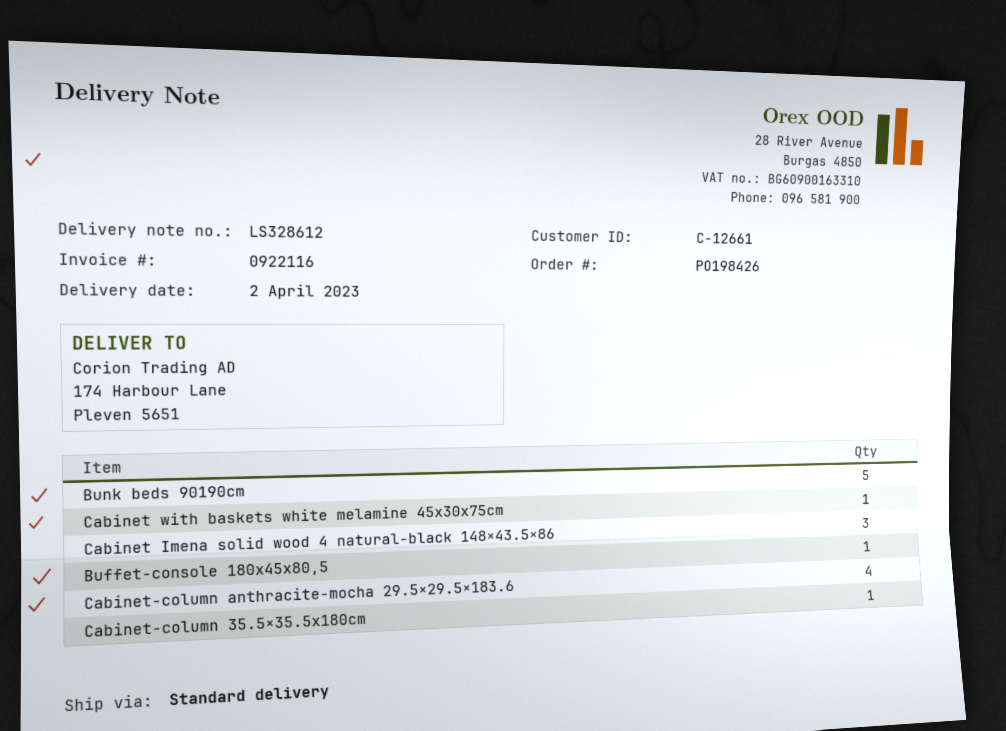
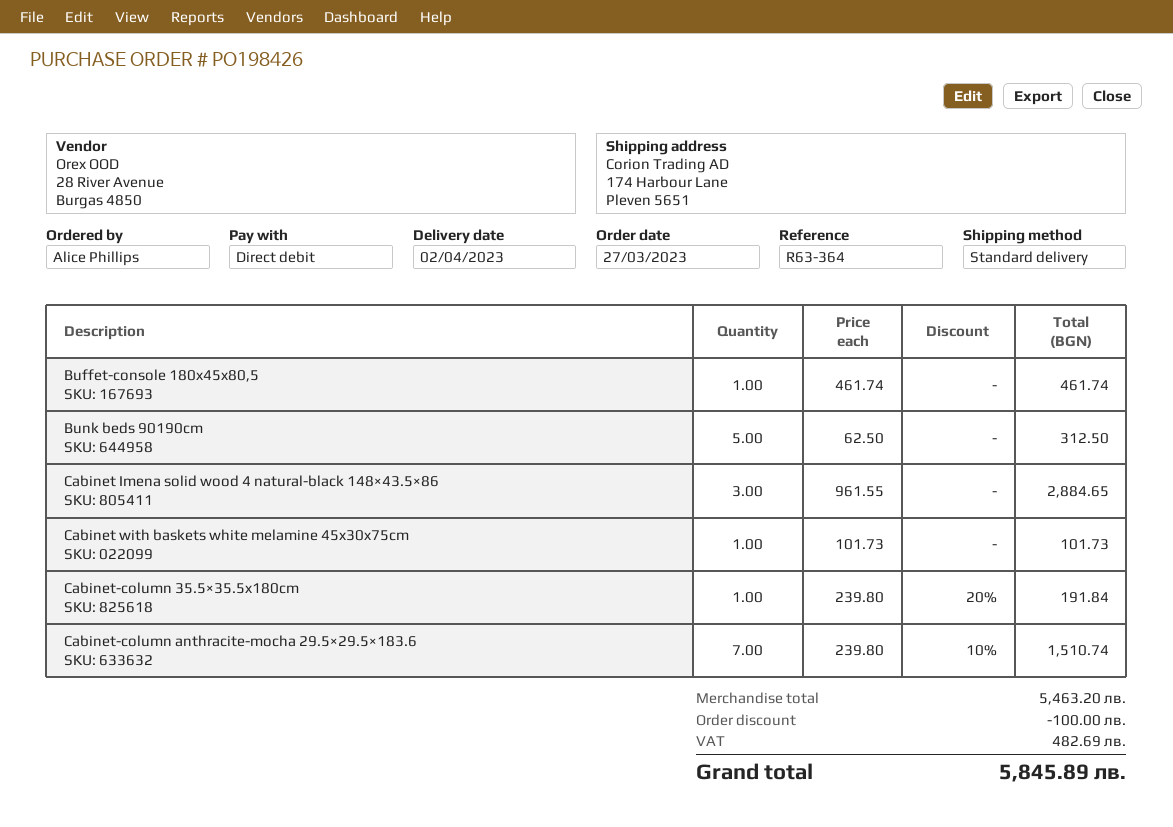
Cabinet-column anthracite-mocha 29.5×29.5×183.6: 4 -> 7

